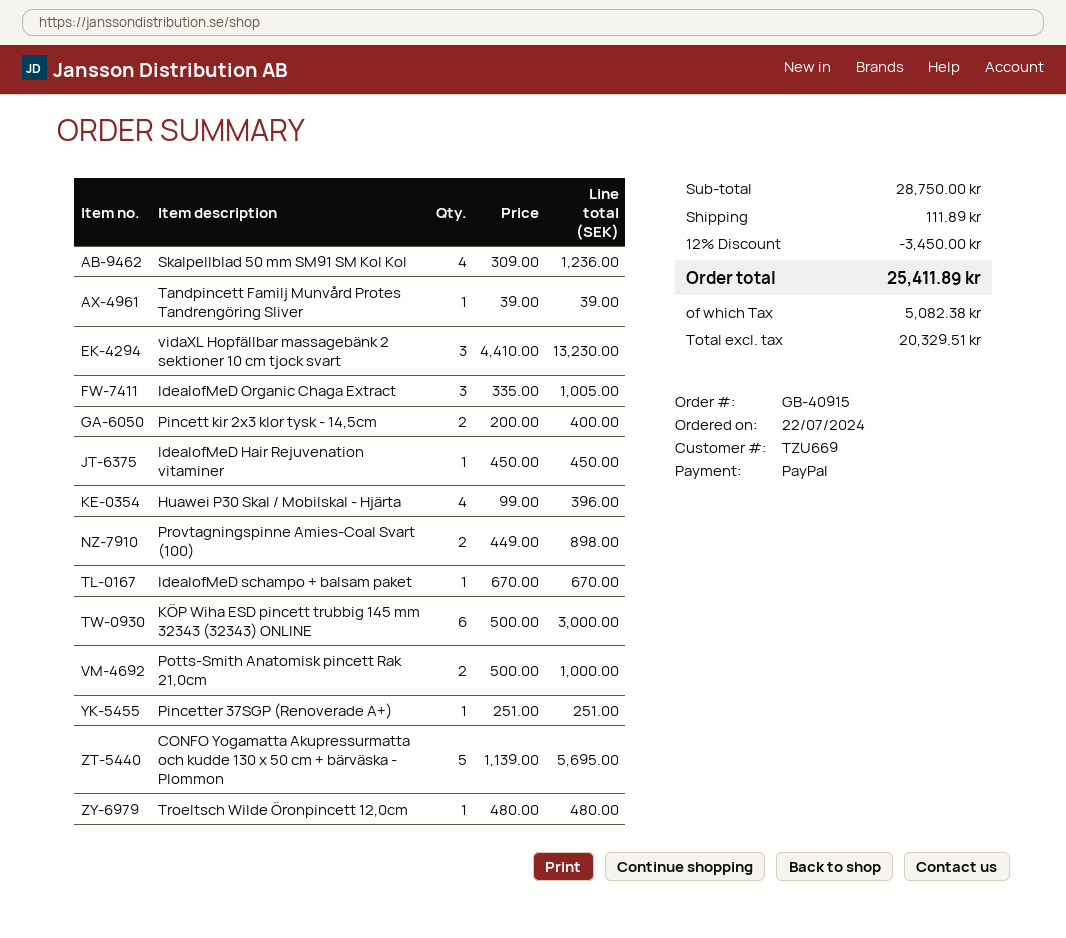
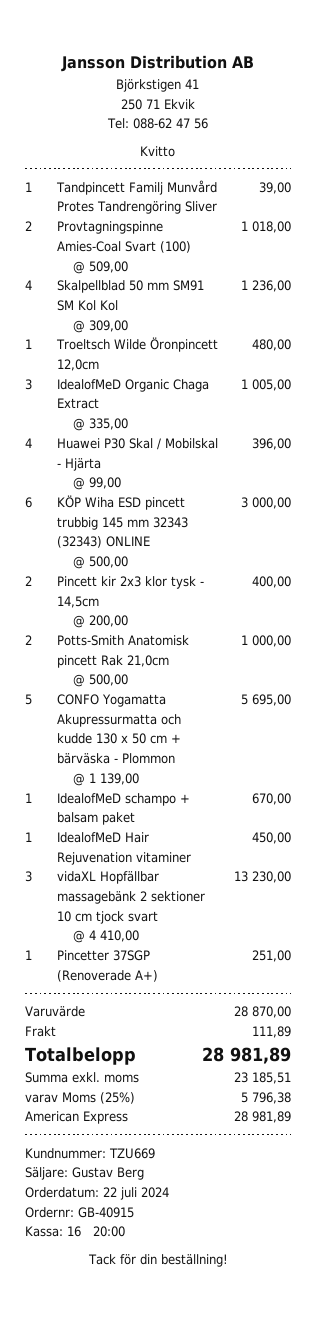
payment method: PayPal -> American Express
Provtagningspinne Amies-Coal Svart (100): 2 x 449.00 = 898.00 -> 2 x 509.00 = 1018.00
subtotal: 28750.00 -> 28870.00
discount: 12% = 3450.00 -> none
net: 20329.51 -> 23185.51
tax: 5082.38 -> 5796.38
total: 25411.89 -> 28981.89

